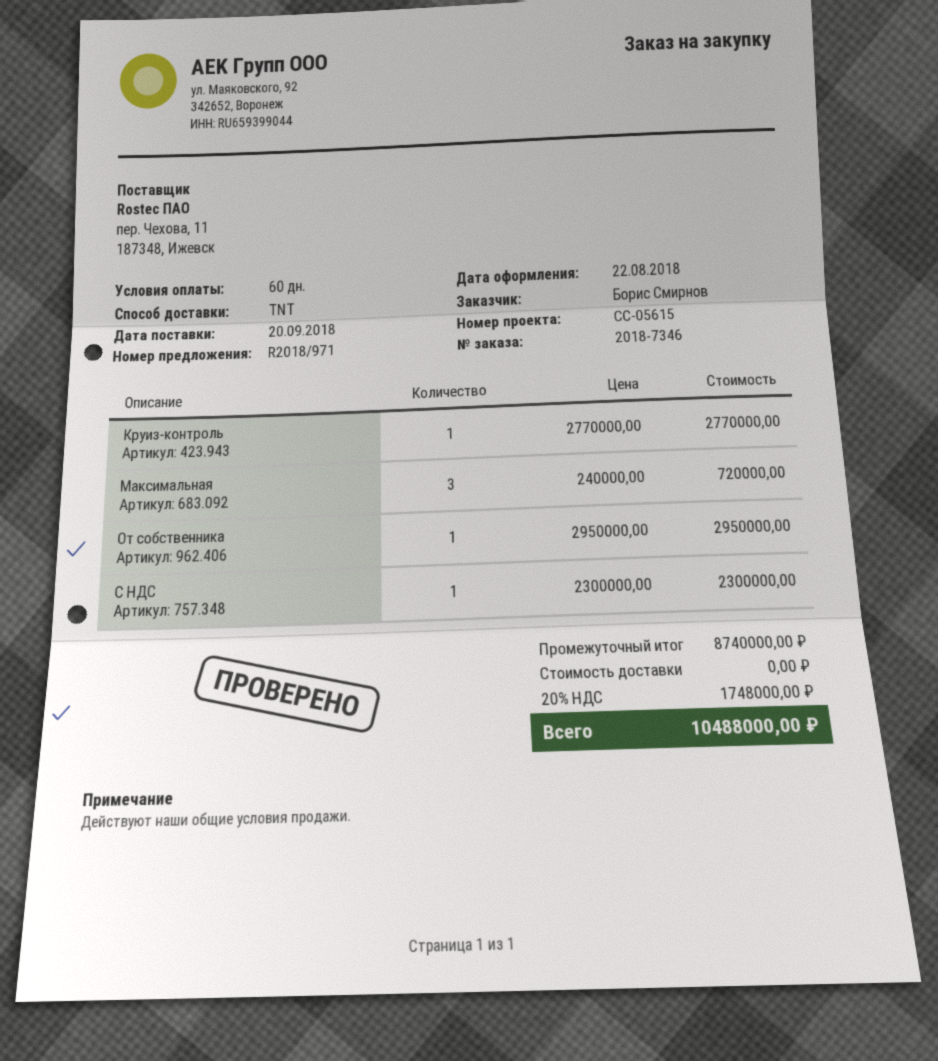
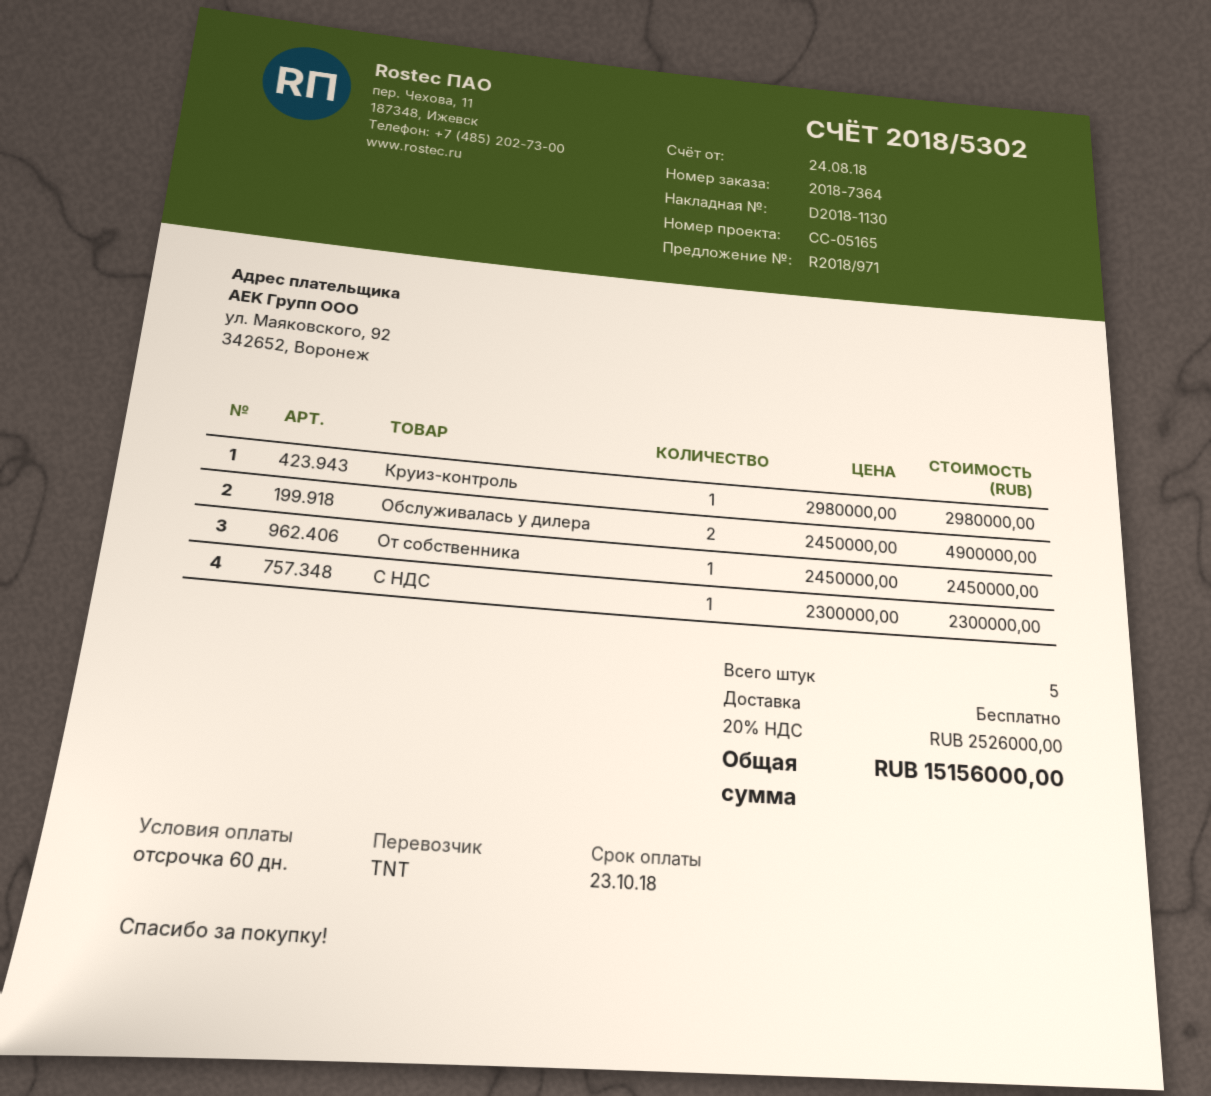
order number: 2018-7346 -> 2018-7364
reference: CC-05615 -> CC-05165
Круиз-контроль: 1 x 2770000.00 = 2770000.00 -> 1 x 2980000.00 = 2980000.00
Максимальная: 3 x 240000.00 = 720000.00 -> none
От собственника: 1 x 2950000.00 = 2950000.00 -> 1 x 2450000.00 = 2450000.00
Обслуживалась у дилера: none -> 2 x 2450000.00 = 4900000.00
tax: 20% = 1748000.00 -> 20% = 2526000.00
total: 10488000.00 -> 15156000.00

